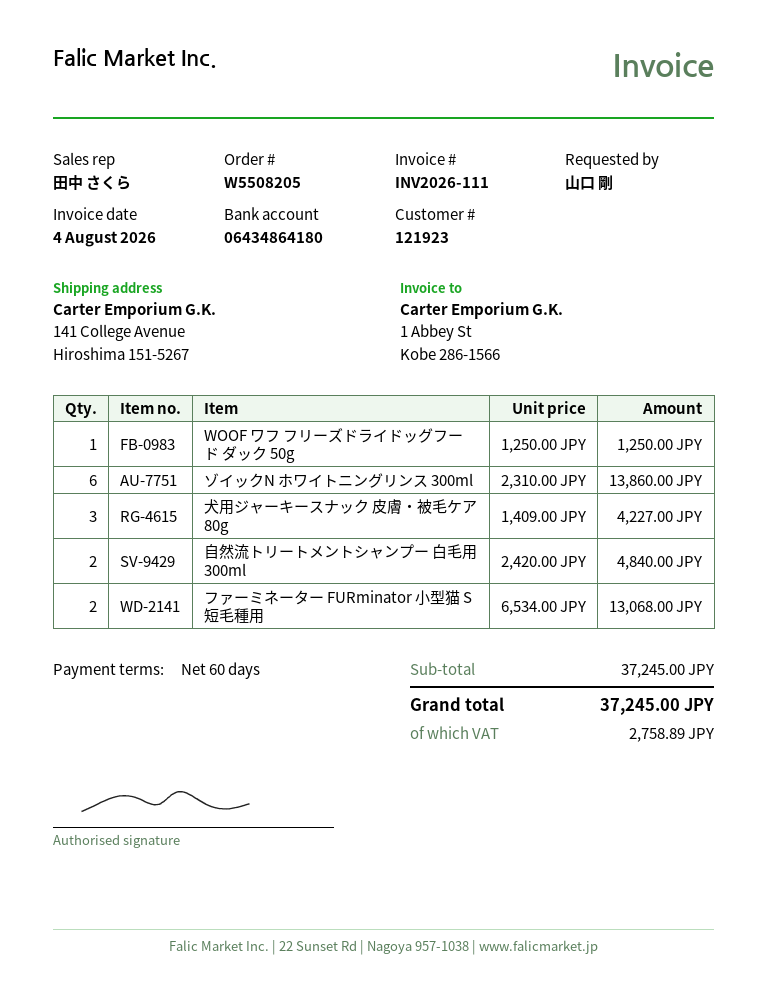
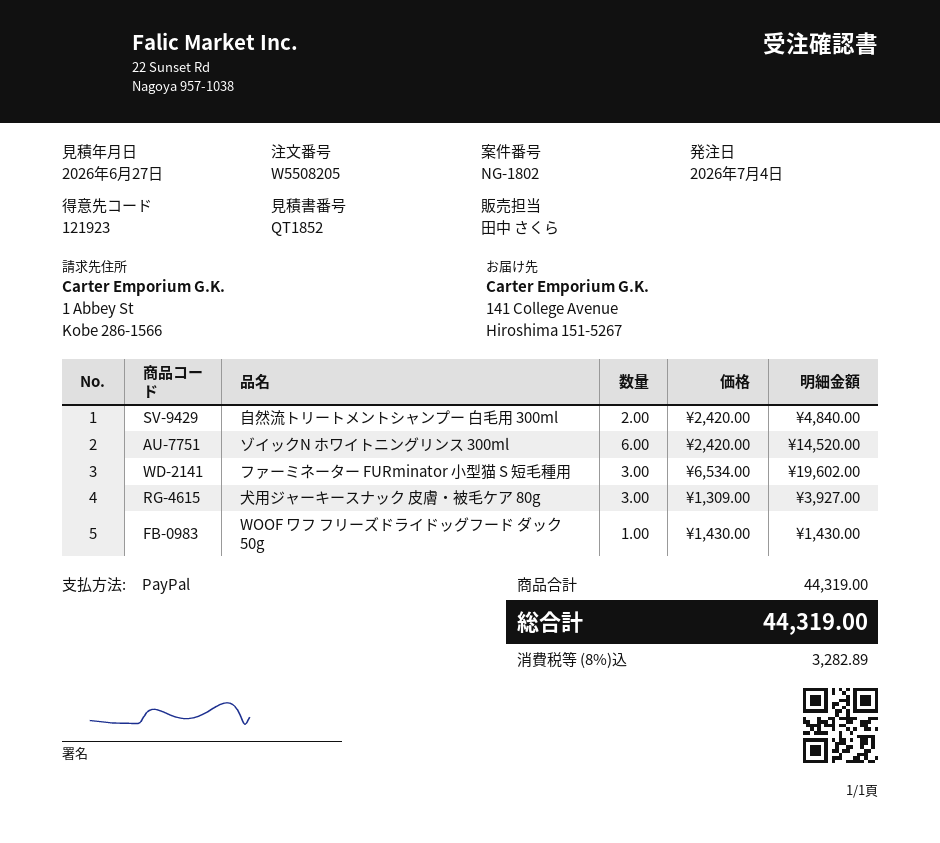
WOOF ワフ フリーズドライドッグフード ダック 50g: 1 x 1250.00 = 1250.00 -> 1 x 1430.00 = 1430.00
ゾイックN ホワイトニングリンス 300ml: 6 x 2310.00 = 13860.00 -> 6 x 2420.00 = 14520.00
犬用ジャーキースナック 皮膚・被毛ケア 80g: 3 x 1409.00 = 4227.00 -> 3 x 1309.00 = 3927.00
ファーミネーター FURminator 小型猫 S 短毛種用: 2 x 6534.00 = 13068.00 -> 3 x 6534.00 = 19602.00
subtotal: 37245.00 -> 44319.00
tax: 2758.89 -> 3282.89
total: 37245.00 -> 44319.00

